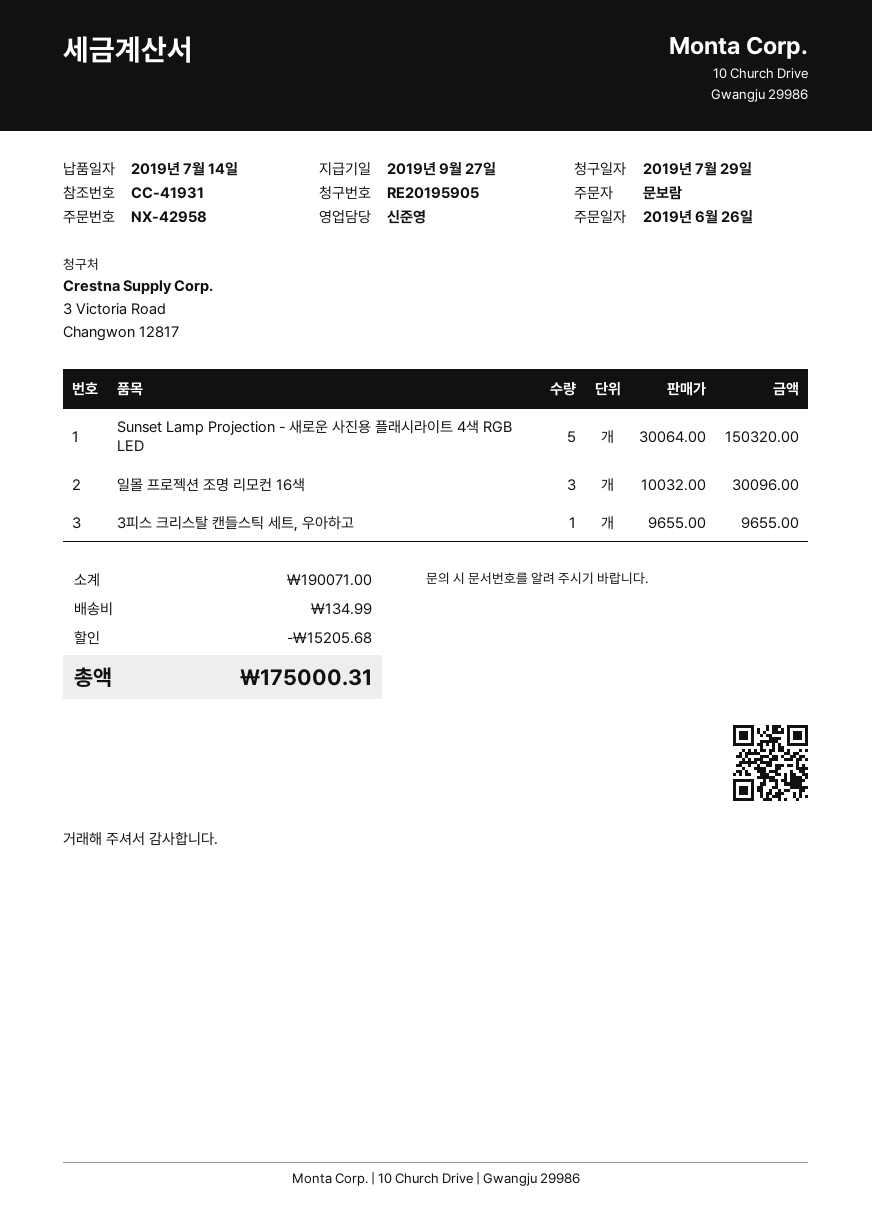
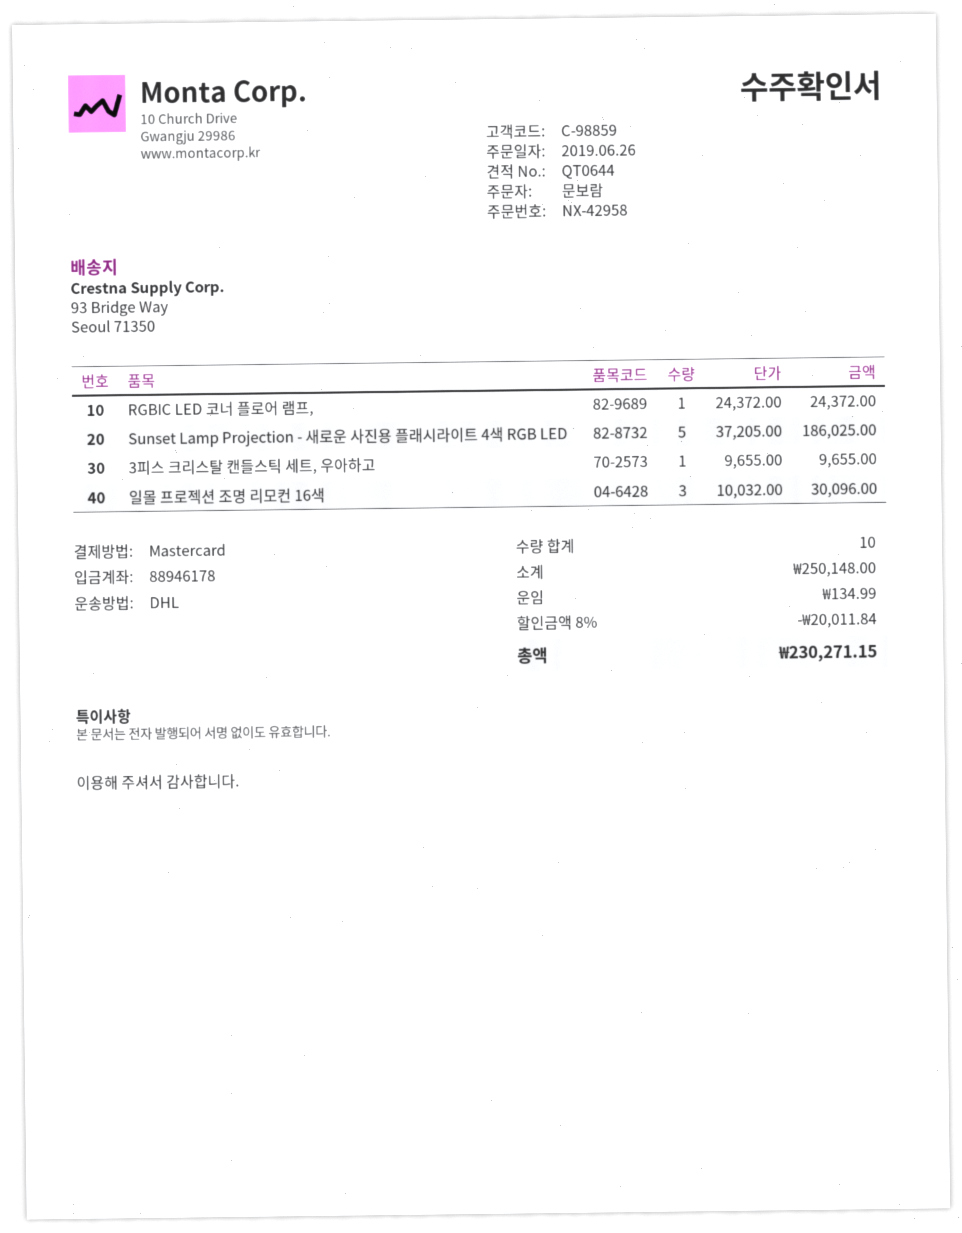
Sunset Lamp Projection - 새로운 사진용 플래시라이트 4색 RGB LED: 5 x 30064.00 = 150320.00 -> 5 x 37205.00 = 186025.00
RGBIC LED 코너 플로어 램프,: none -> 1 x 24372.00 = 24372.00
subtotal: 190071.00 -> 250148.00
discount: 15205.68 -> 20011.84
total: 175000.31 -> 230271.15

